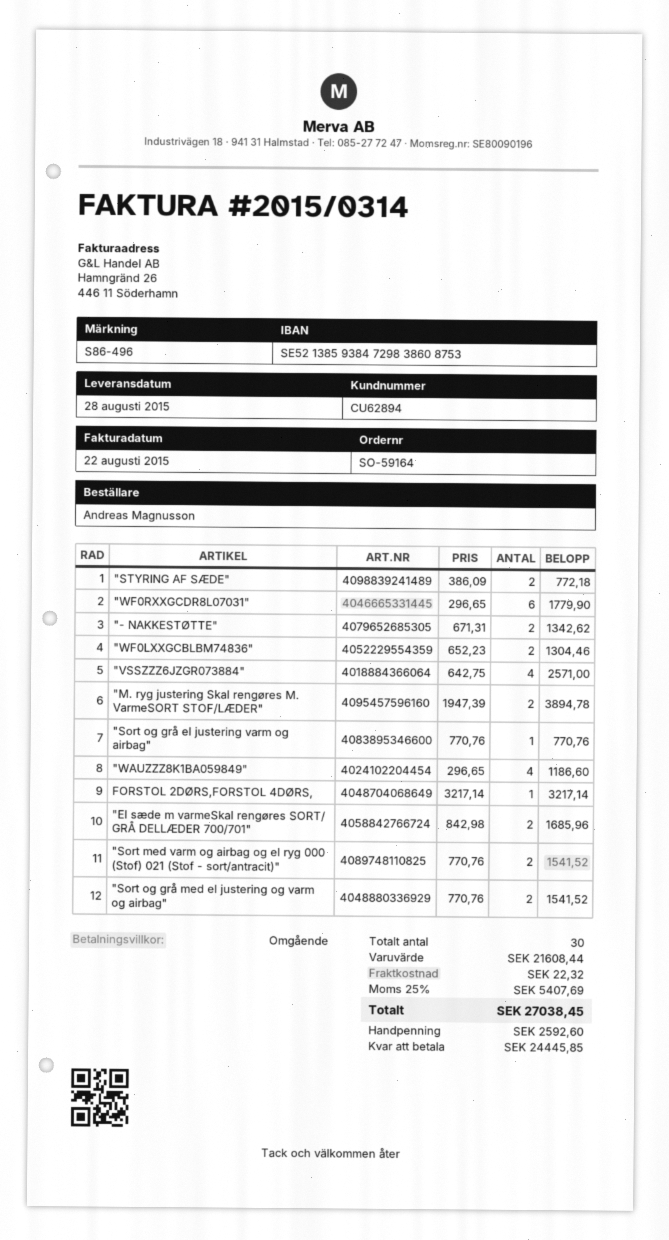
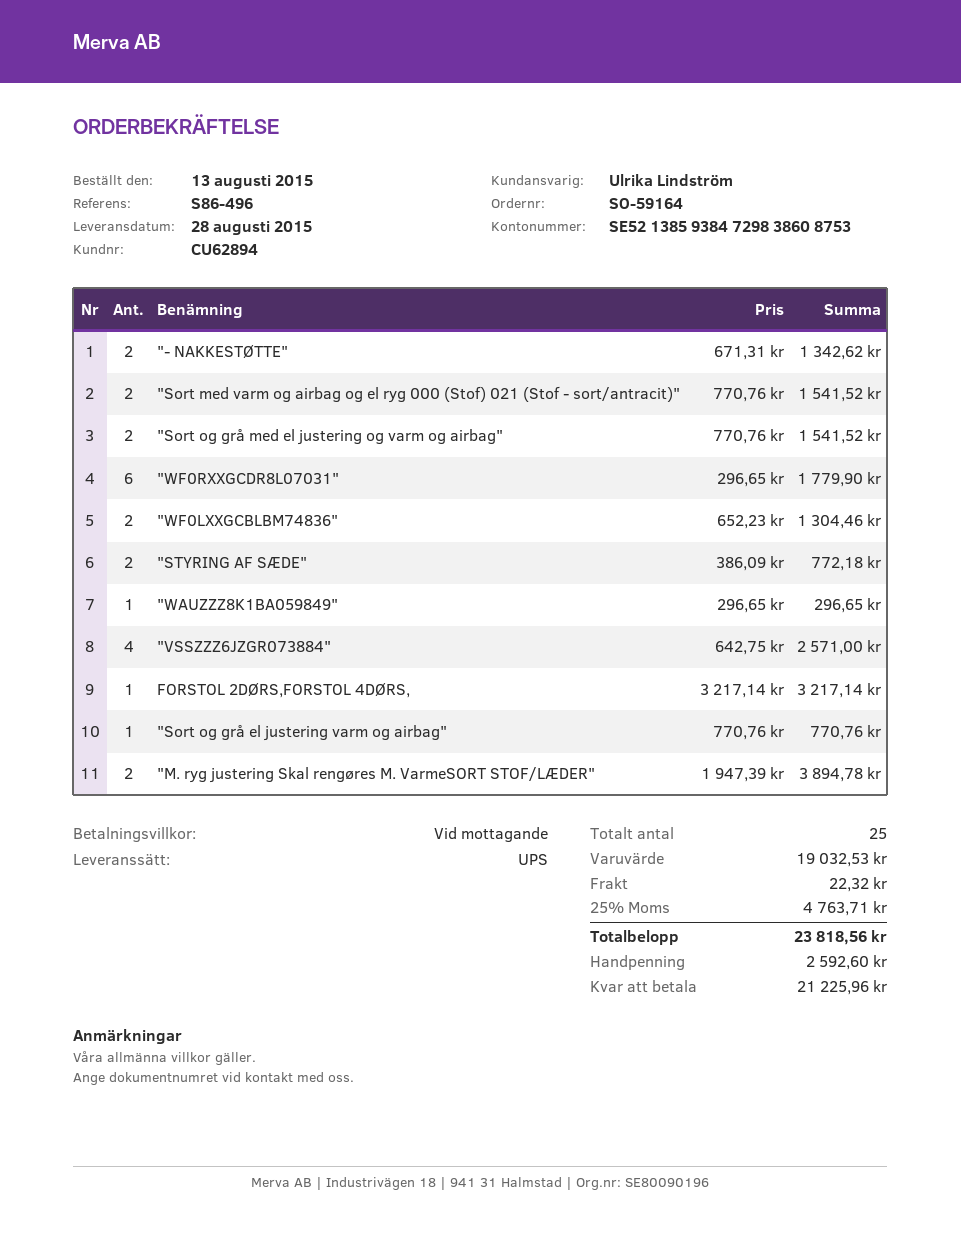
"WAUZZZ8K1BA059849": 4 x 296.65 = 1186.60 -> 1 x 296.65 = 296.65
"El sæde m varmeSkal rengøres SORT/ GRÅ DELLÆDER 700/701": 2 x 842.98 = 1685.96 -> none
total quantity: 30 -> 25
subtotal: 21608.44 -> 19032.53
tax: 25% = 5407.69 -> 25% = 4763.71
total: 27038.45 -> 23818.56
balance: 24445.85 -> 21225.96

